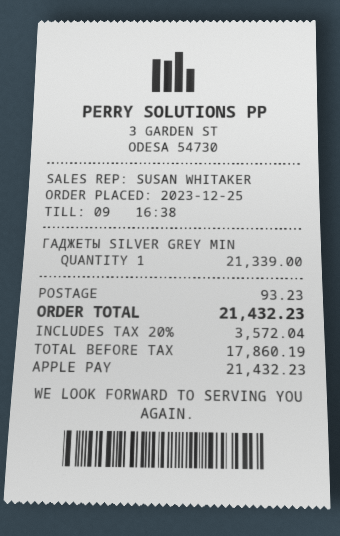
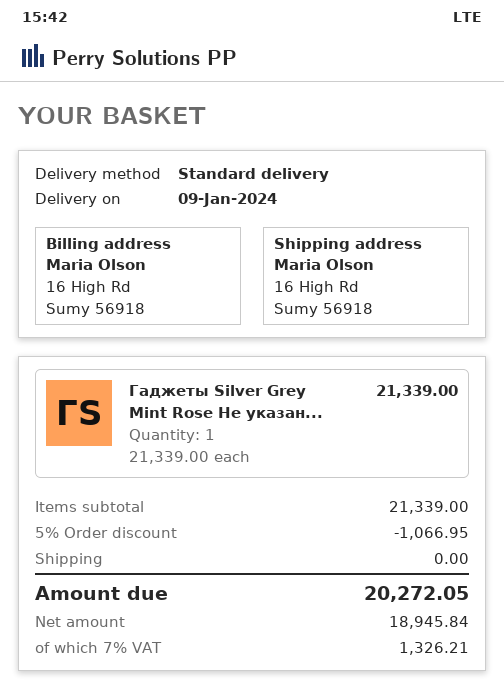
discount: none -> 5% = 1066.95
shipping: 93.23 -> 0.00
net: 17860.19 -> 18945.84
tax: 20% = 3572.04 -> 7% = 1326.21
total: 21432.23 -> 20272.05

